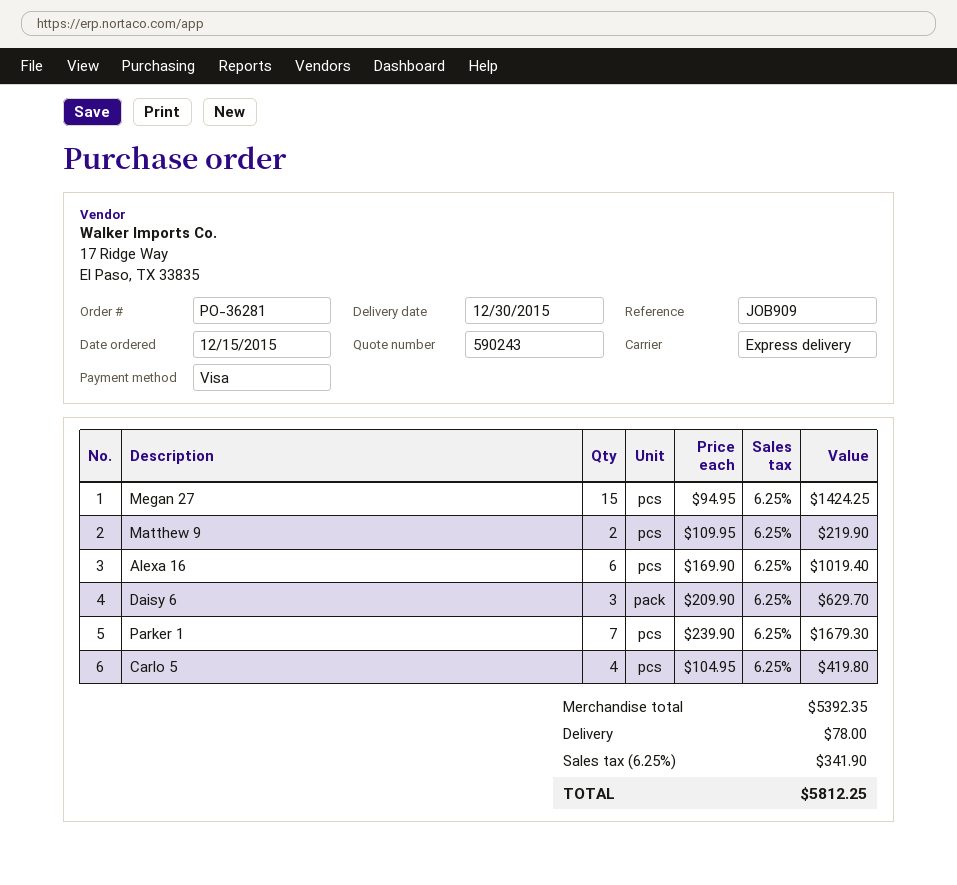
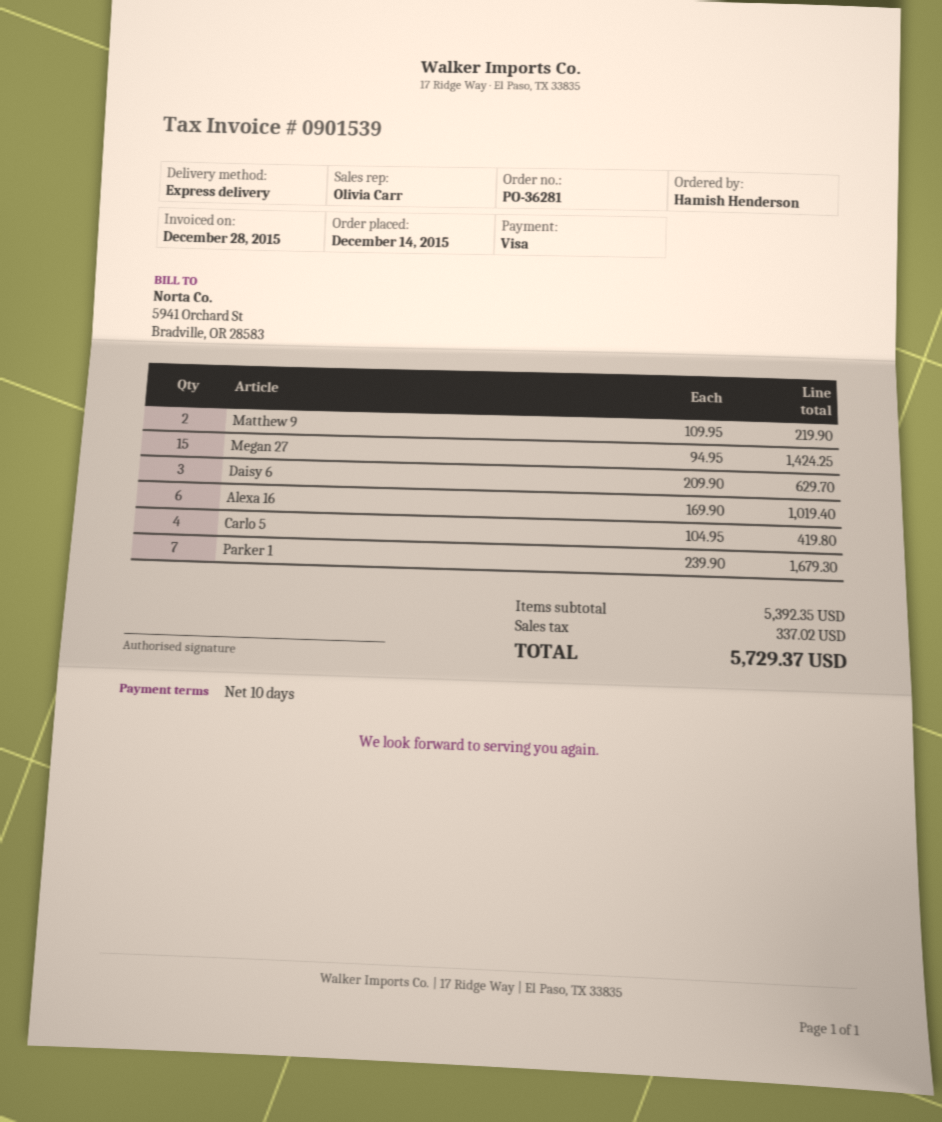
order date: 2015-12-15 -> 2015-12-14
shipping: 78.00 -> none
tax: 341.90 -> 337.02
total: 5812.25 -> 5729.37

